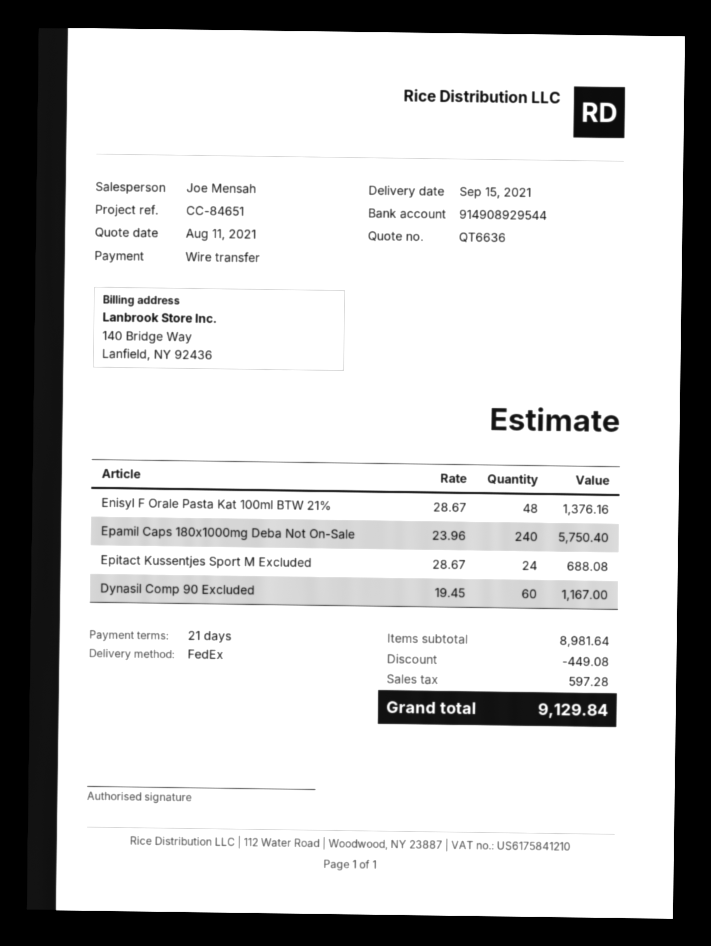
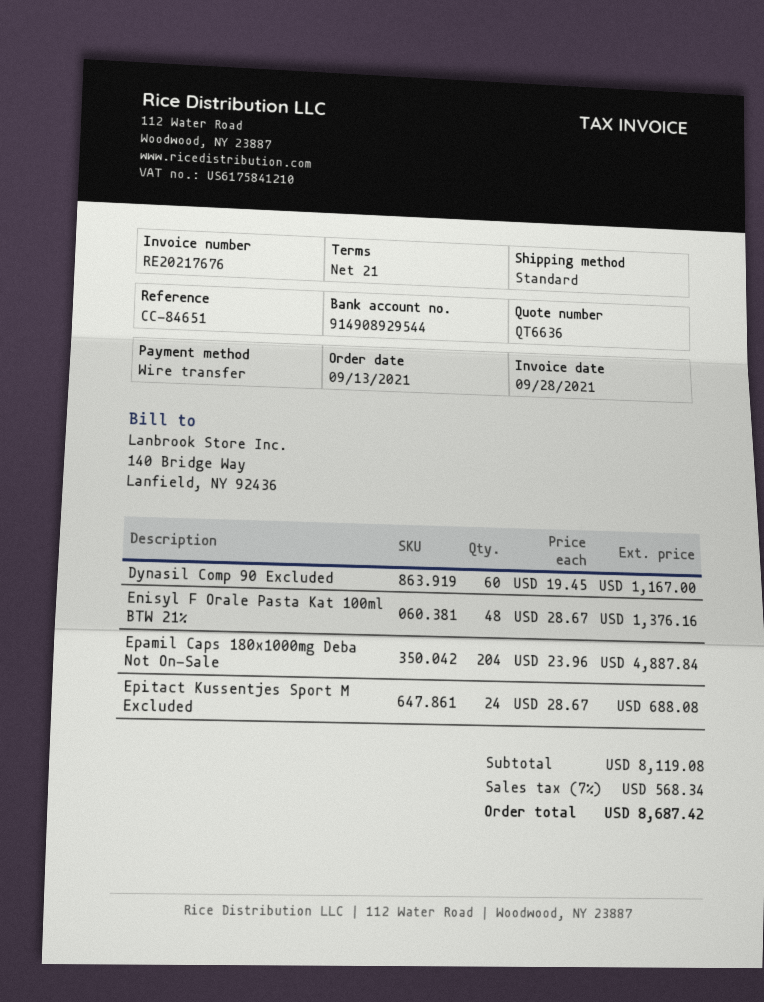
shipping method: FedEx -> standard
Epamil Caps 180x1000mg Deba Not On-Sale: 240 x 23.96 = 5750.40 -> 204 x 23.96 = 4887.84
subtotal: 8981.64 -> 8119.08
discount: 449.08 -> none
tax: 597.28 -> 568.34
total: 9129.84 -> 8687.42

